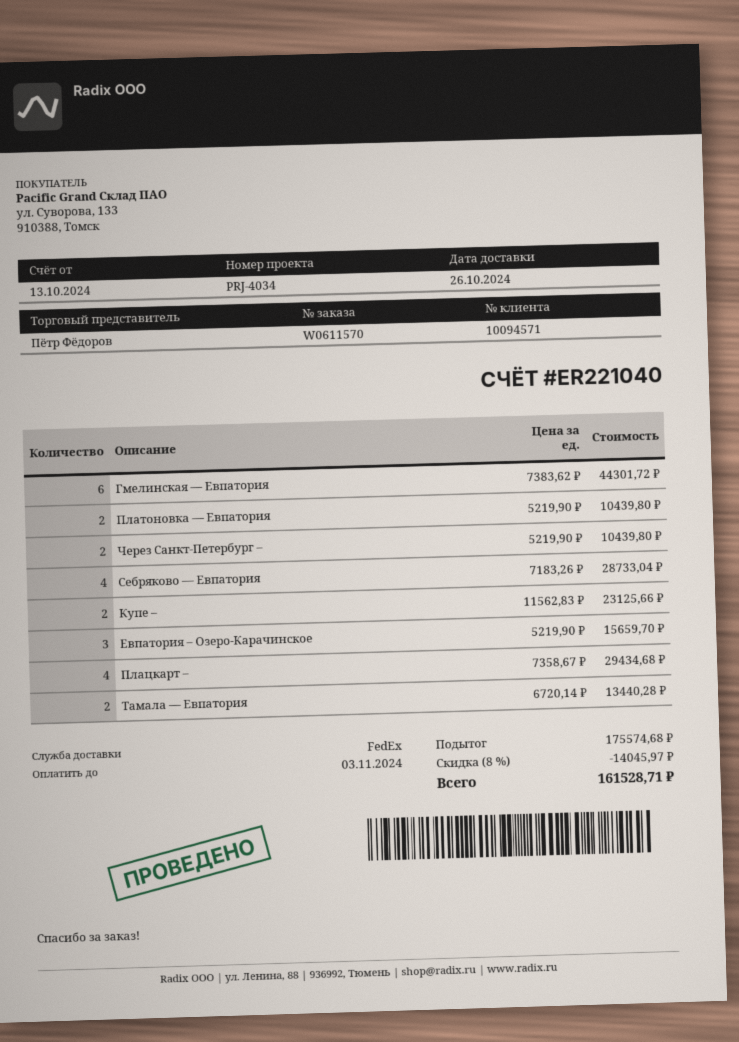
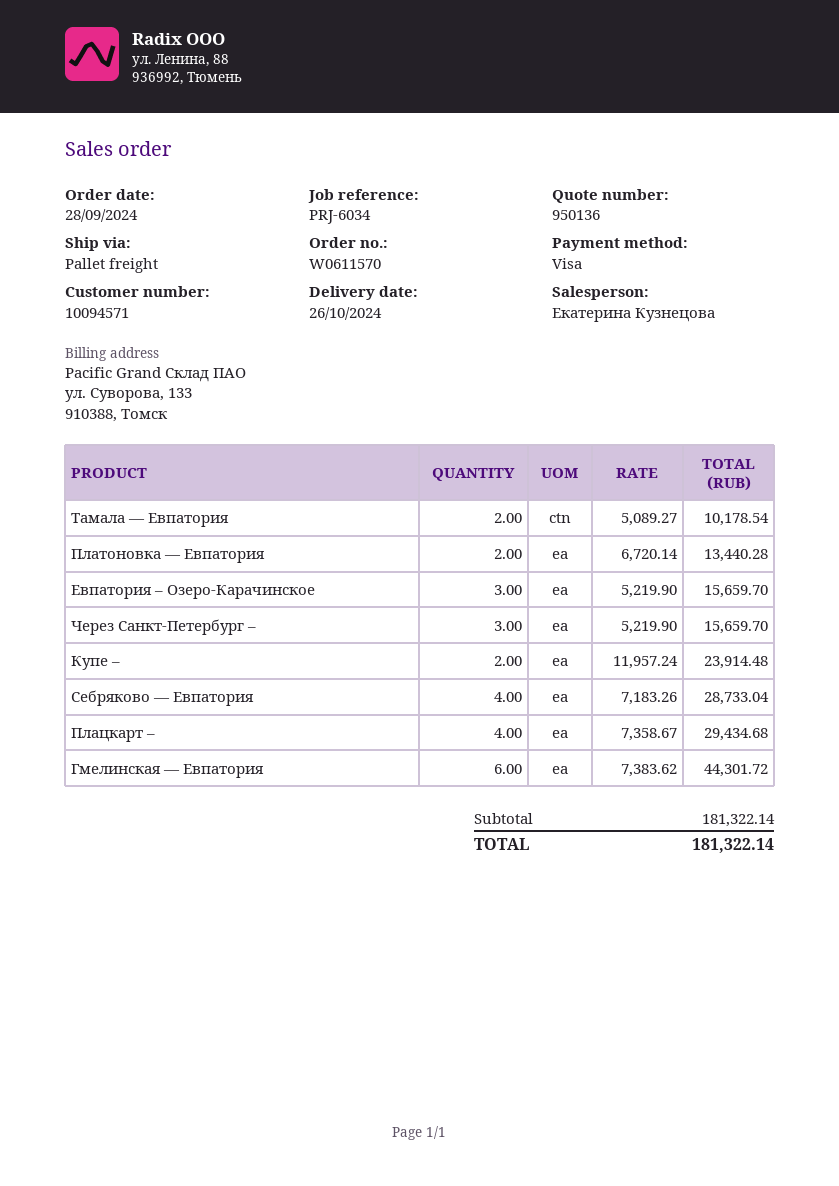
reference: PRJ-4034 -> PRJ-6034
sales rep: Пётр Фёдоров -> Екатерина Кузнецова
shipping method: FedEx -> pallet freight
Платоновка — Евпатория: 2 x 5219.90 = 10439.80 -> 2 x 6720.14 = 13440.28
Через Санкт-Петербург –: 2 x 5219.90 = 10439.80 -> 3 x 5219.90 = 15659.70
Купе –: 2 x 11562.83 = 23125.66 -> 2 x 11957.24 = 23914.48
Тамала — Евпатория: 2 x 6720.14 = 13440.28 -> 2 x 5089.27 = 10178.54
subtotal: 175574.68 -> 181322.14
discount: 8% = 14045.97 -> none
total: 161528.71 -> 181322.14

